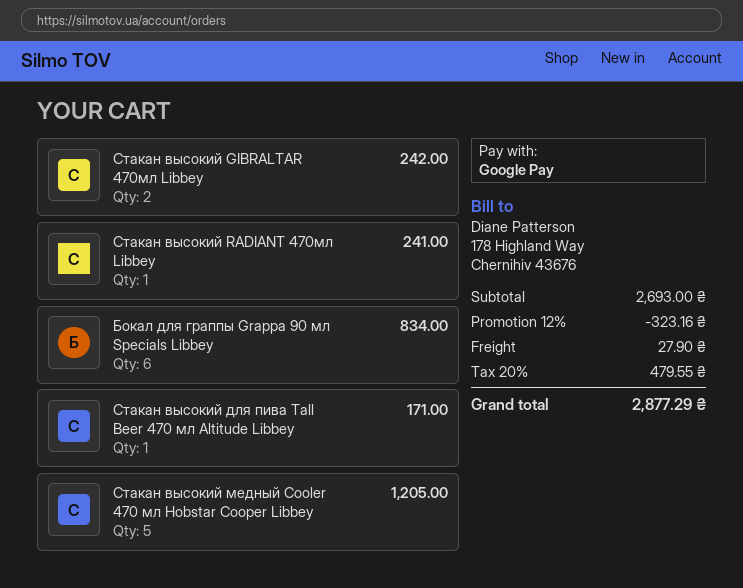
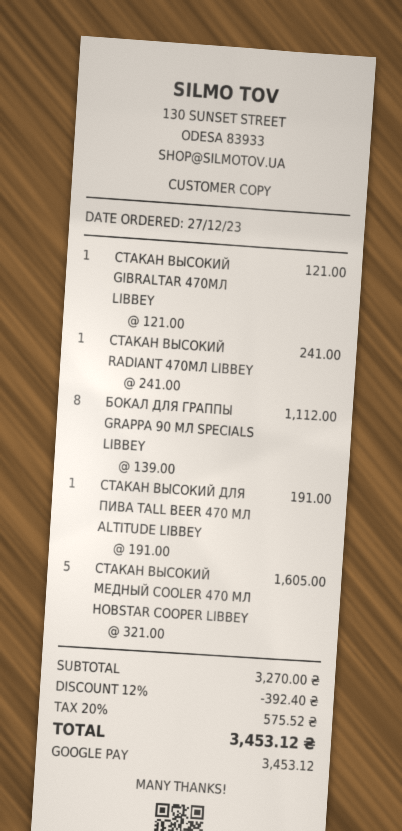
Стакан высокий GIBRALTAR 470мл Libbey: 2 for 242.00 -> 1 for 121.00
Бокал для граппы Grappa 90 мл Specials Libbey: 6 for 834.00 -> 8 for 1112.00
Стакан высокий для пива Tall Beer 470 мл Altitude Libbey: 1 for 171.00 -> 1 for 191.00
Стакан высокий медный Cooler 470 мл Hobstar Cooper Libbey: 5 for 1205.00 -> 5 for 1605.00
subtotal: 2693.00 -> 3270.00
discount: 12% = 323.16 -> 12% = 392.40
shipping: 27.90 -> none
tax: 20% = 479.55 -> 20% = 575.52
total: 2877.29 -> 3453.12

